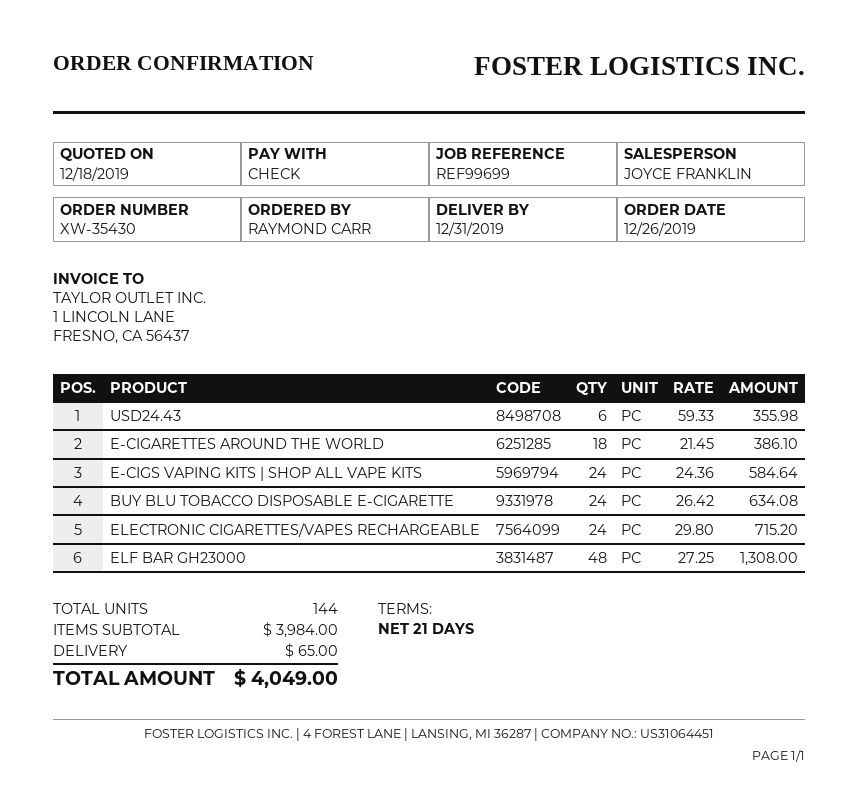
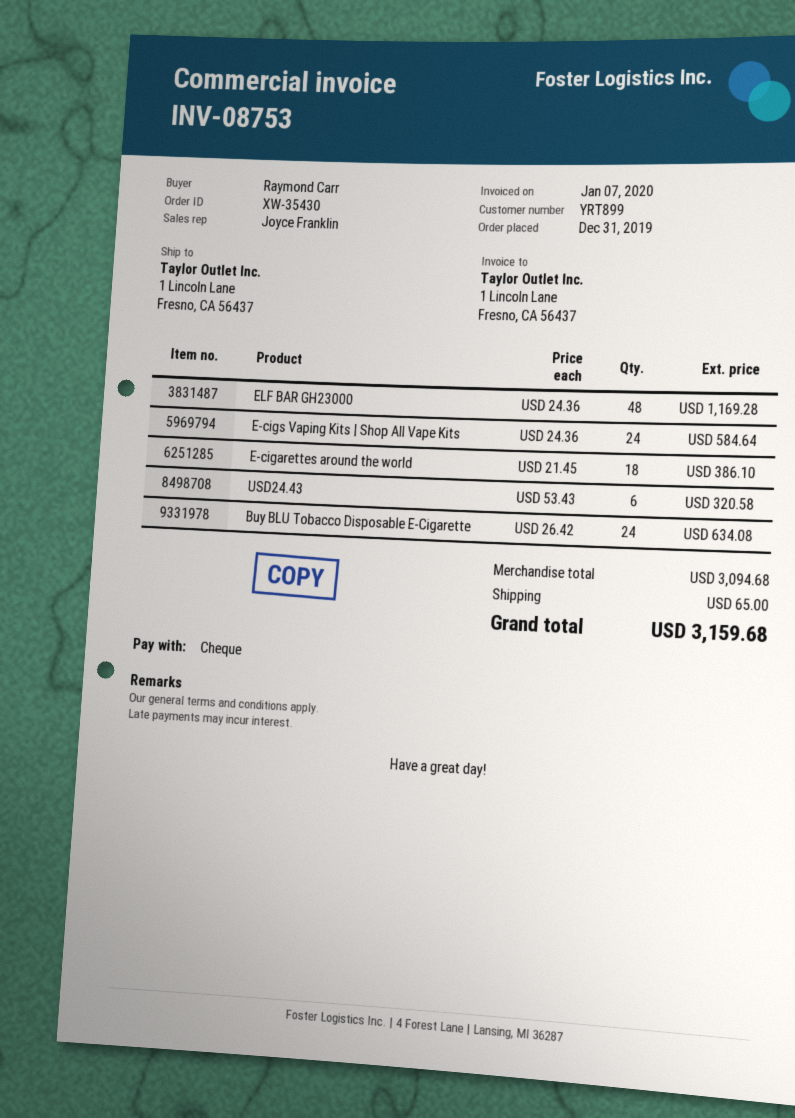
order date: 2019-12-26 -> 2019-12-31
USD24.43: 6 x 59.33 = 355.98 -> 6 x 53.43 = 320.58
ELECTRONIC CIGARETTES/VAPES RECHARGEABLE: 24 x 29.80 = 715.20 -> none
ELF BAR GH23000: 48 x 27.25 = 1308.00 -> 48 x 24.36 = 1169.28
subtotal: 3984.00 -> 3094.68
total: 4049.00 -> 3159.68

